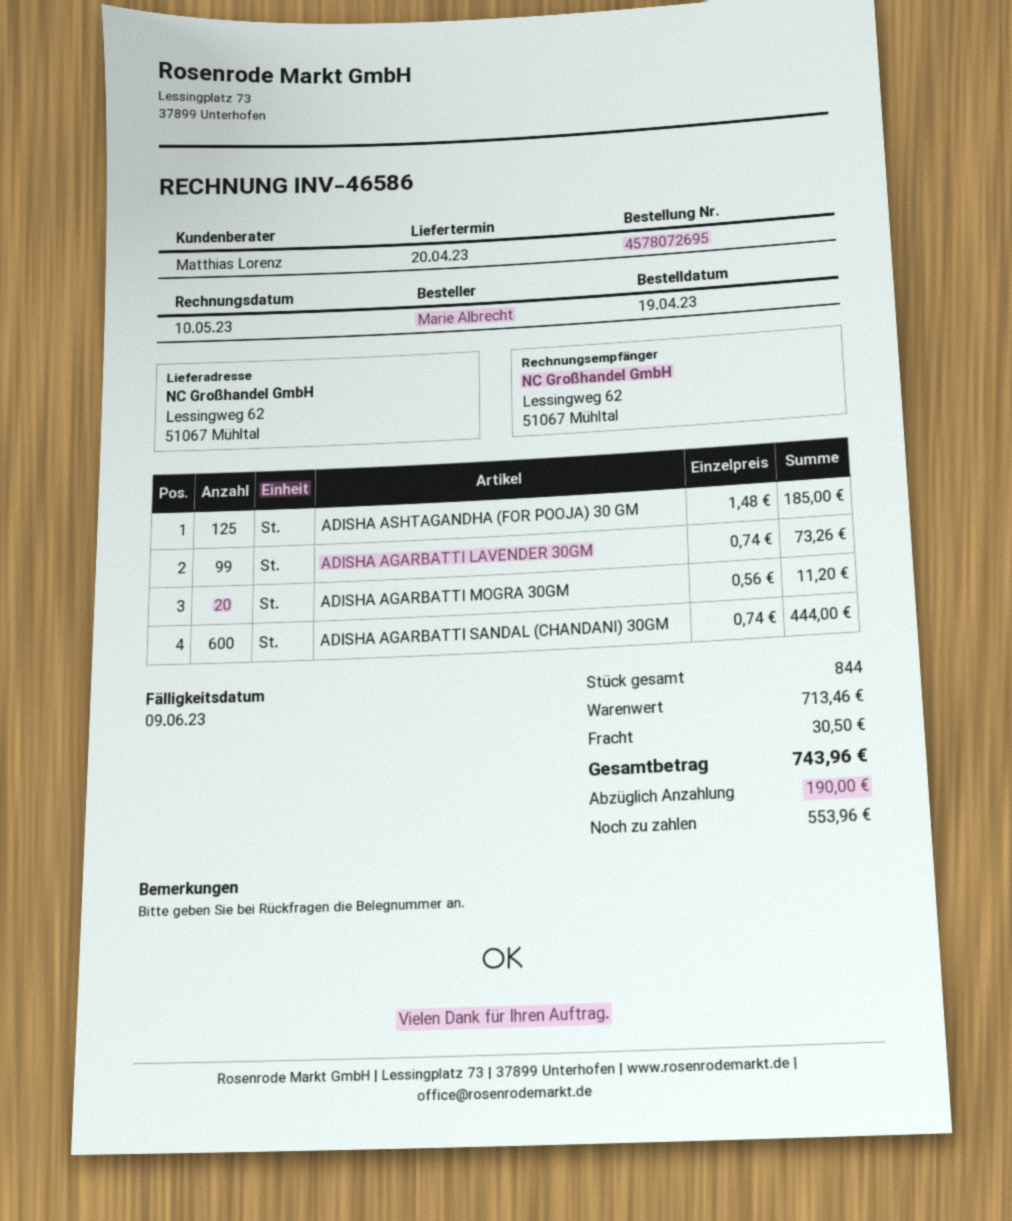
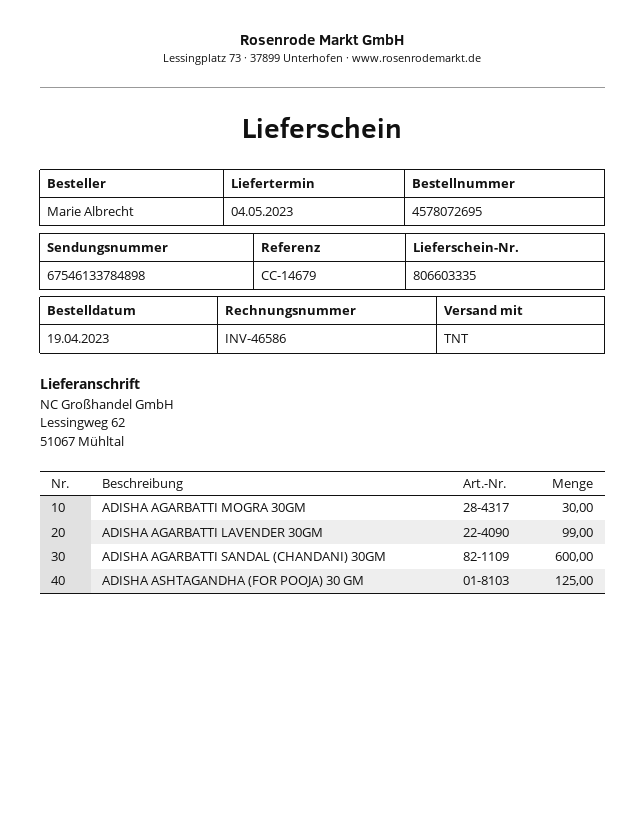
delivery date: 2023-04-20 -> 2023-05-04
ADISHA AGARBATTI MOGRA 30GM: 20 -> 30

